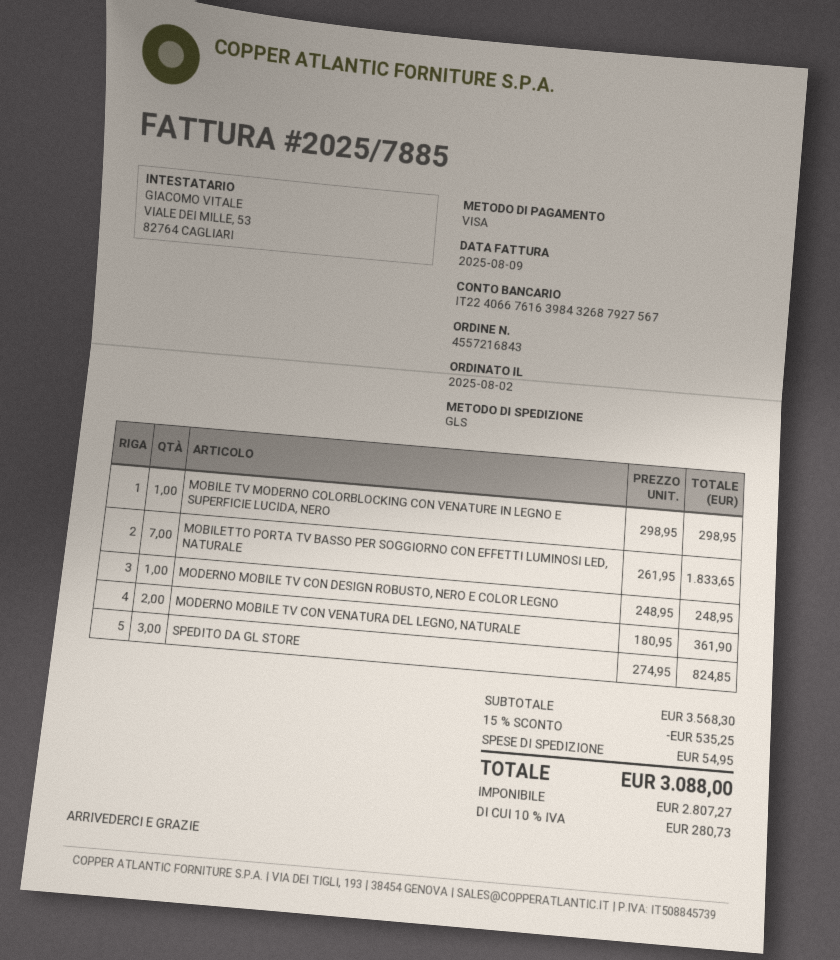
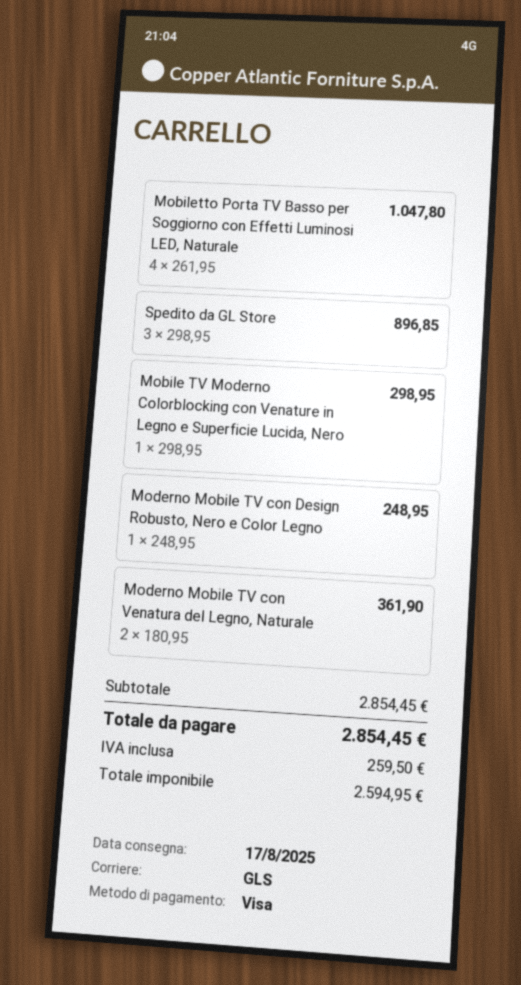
MOBILETTO PORTA TV BASSO PER SOGGIORNO CON EFFETTI LUMINOSI LED, NATURALE: 7 x 261.95 = 1833.65 -> 4 x 261.95 = 1047.80
SPEDITO DA GL STORE: 3 x 274.95 = 824.85 -> 3 x 298.95 = 896.85
subtotal: 3568.30 -> 2854.45
discount: 15% = 535.25 -> none
shipping: 54.95 -> none
net: 2807.27 -> 2594.95
tax: 280.73 -> 259.50
total: 3088.00 -> 2854.45

